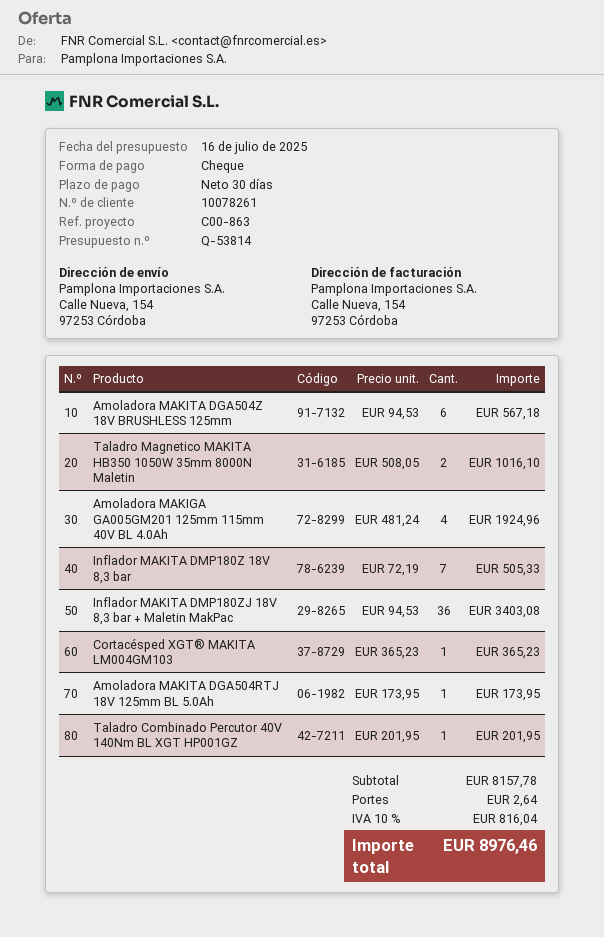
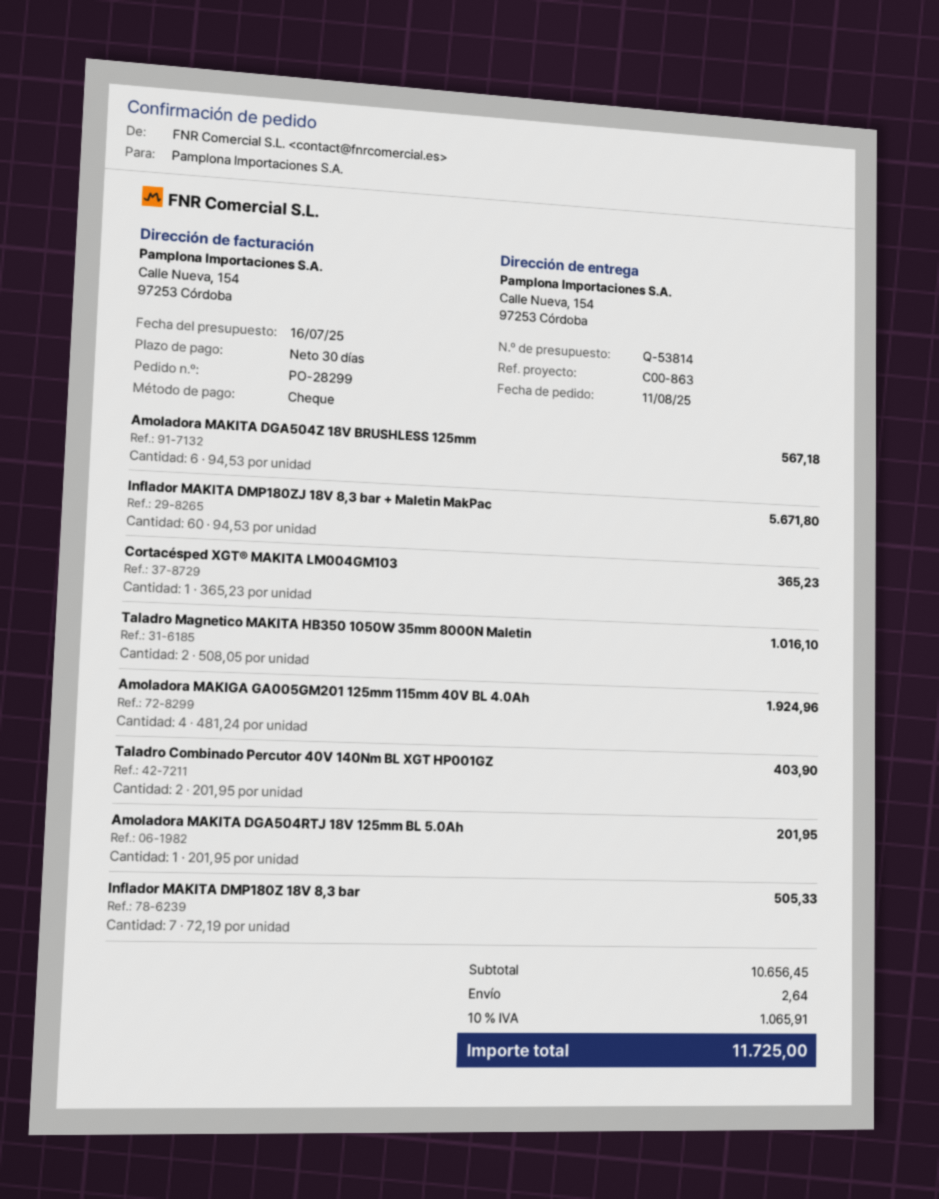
Inflador MAKITA DMP180ZJ 18V 8,3 bar + Maletin MakPac: 36 x 94.53 = 3403.08 -> 60 x 94.53 = 5671.80
Amoladora MAKITA DGA504RTJ 18V 125mm BL 5.0Ah: 1 x 173.95 = 173.95 -> 1 x 201.95 = 201.95
Taladro Combinado Percutor 40V 140Nm BL XGT HP001GZ: 1 x 201.95 = 201.95 -> 2 x 201.95 = 403.90
subtotal: 8157.78 -> 10656.45
tax: 10% = 816.04 -> 10% = 1065.91
total: 8976.46 -> 11725.00

